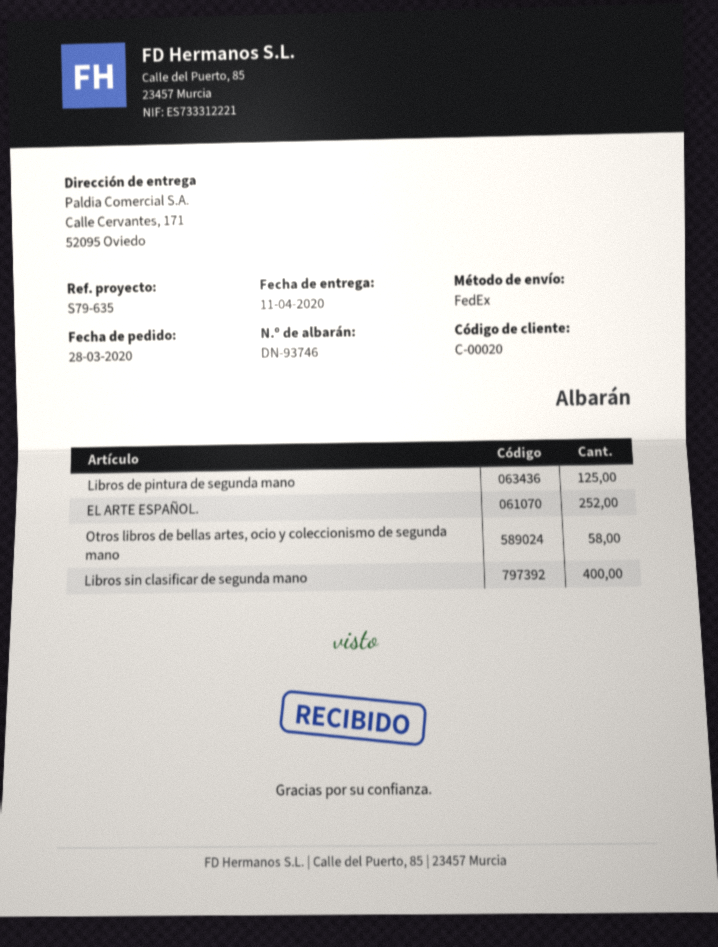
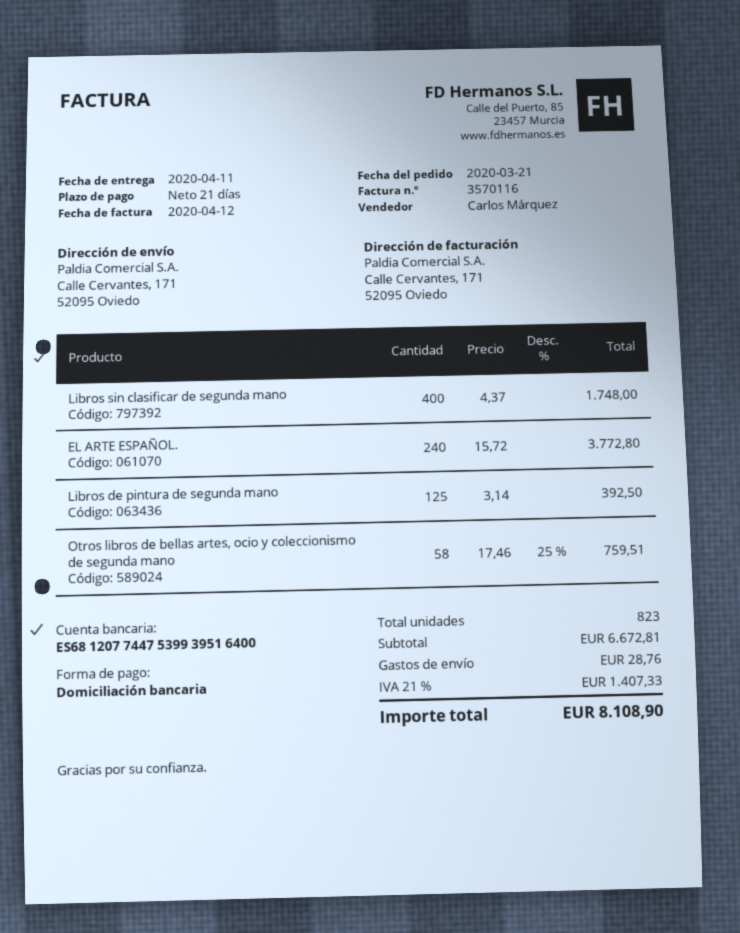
order date: 2020-03-28 -> 2020-03-21
EL ARTE ESPAÑOL.: 252 -> 240

